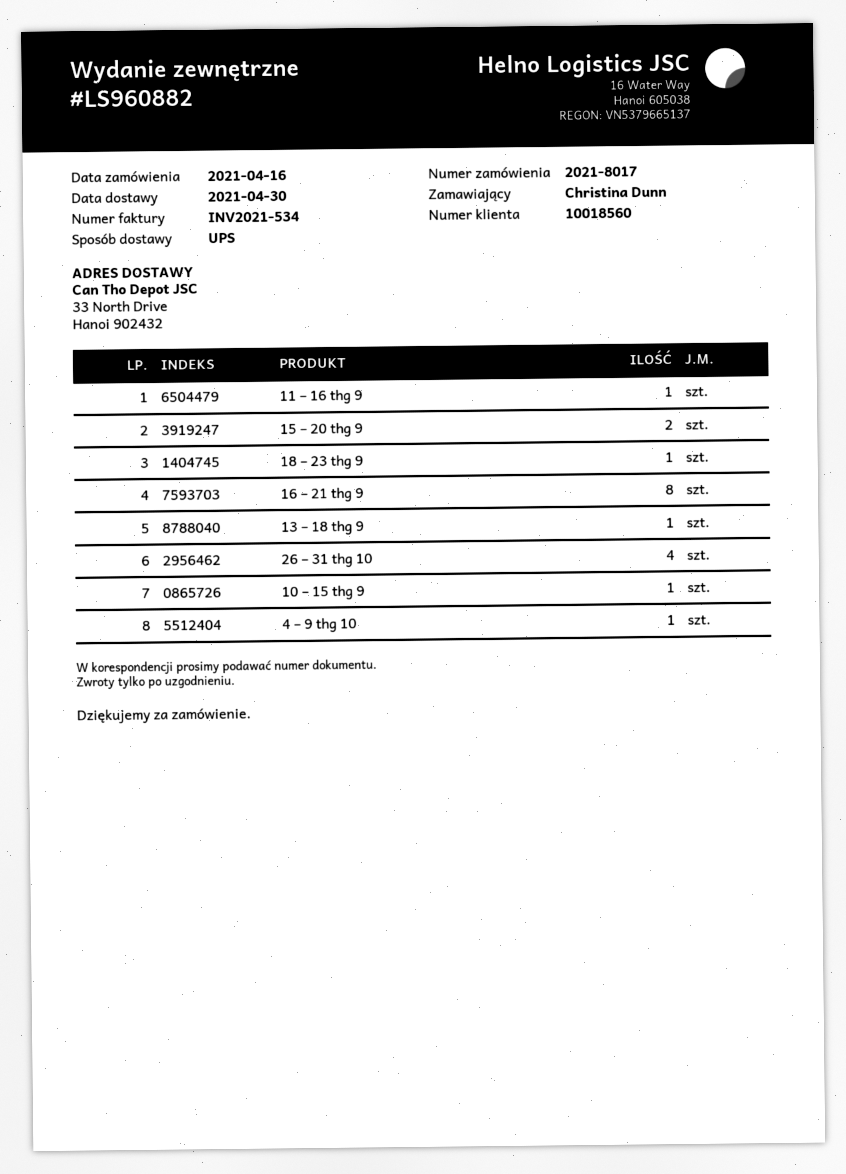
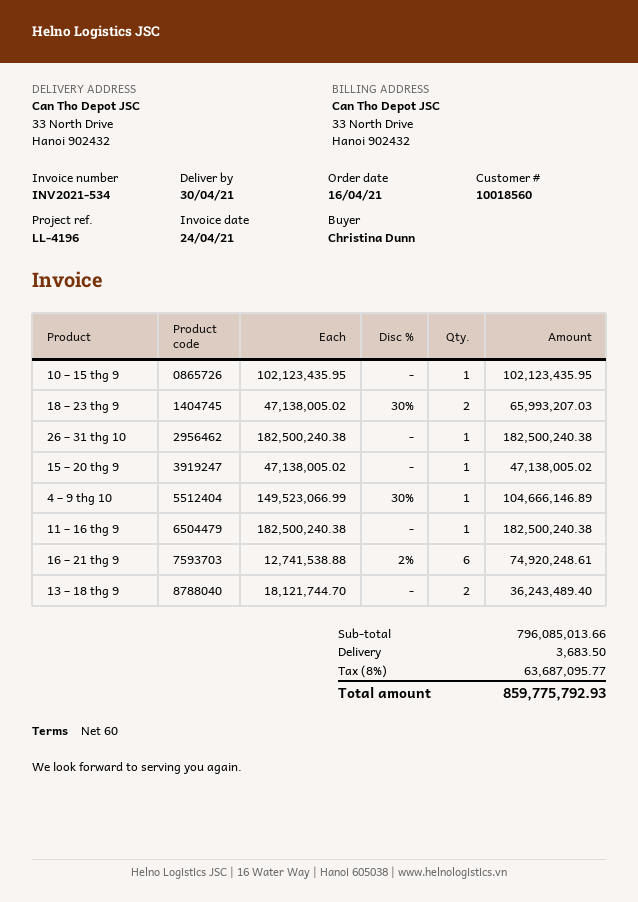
15 – 20 thg 9: 2 -> 1
18 – 23 thg 9: 1 -> 2
16 – 21 thg 9: 8 -> 6
13 – 18 thg 9: 1 -> 2
26 – 31 thg 10: 4 -> 1

